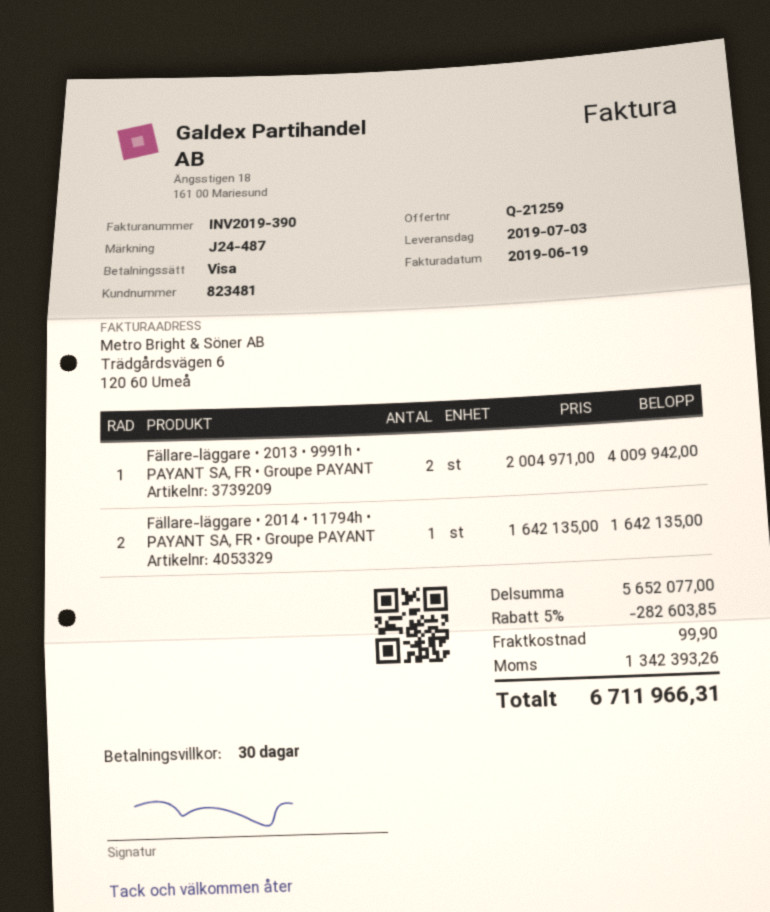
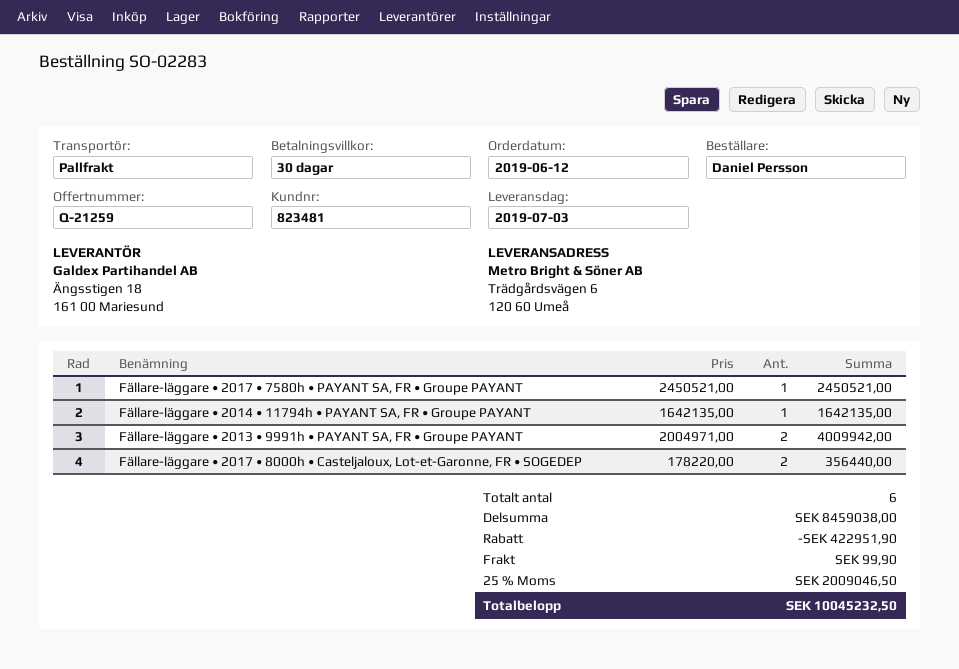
Fällare-läggare • 2017 • 7580h • PAYANT SA, FR • Groupe PAYANT: none -> 1 x 2450521.00 = 2450521.00
Fällare-läggare • 2017 • 8000h • Casteljaloux, Lot-et-Garonne, FR • SOGEDEP: none -> 2 x 178220.00 = 356440.00
subtotal: 5652077.00 -> 8459038.00
discount: 282603.85 -> 422951.90
tax: 1342393.26 -> 2009046.50
total: 6711966.31 -> 10045232.50

